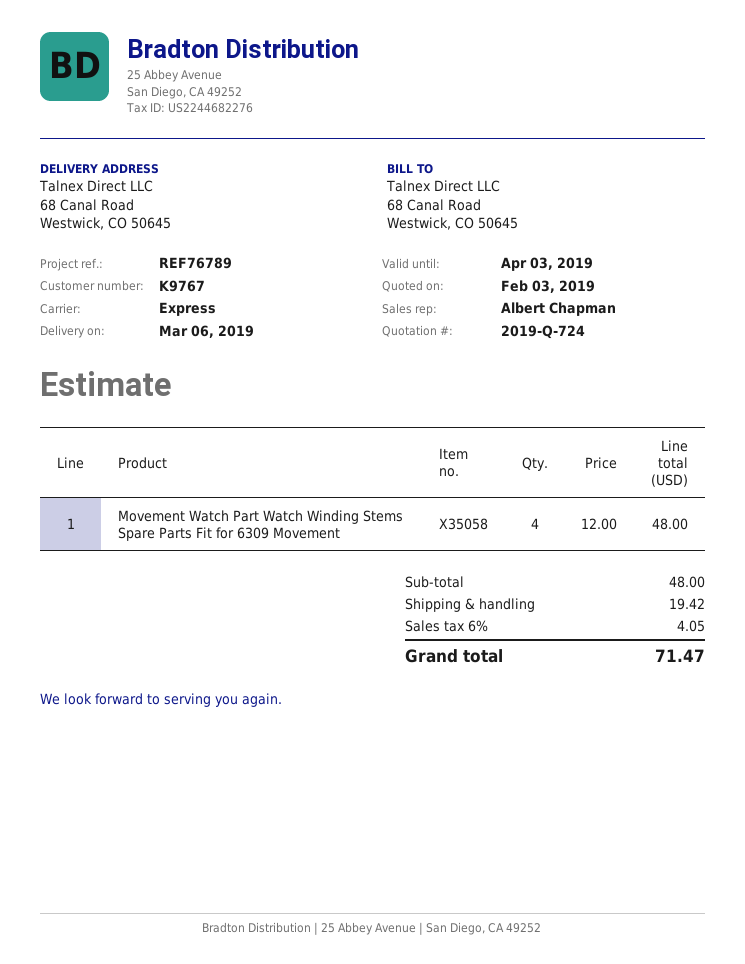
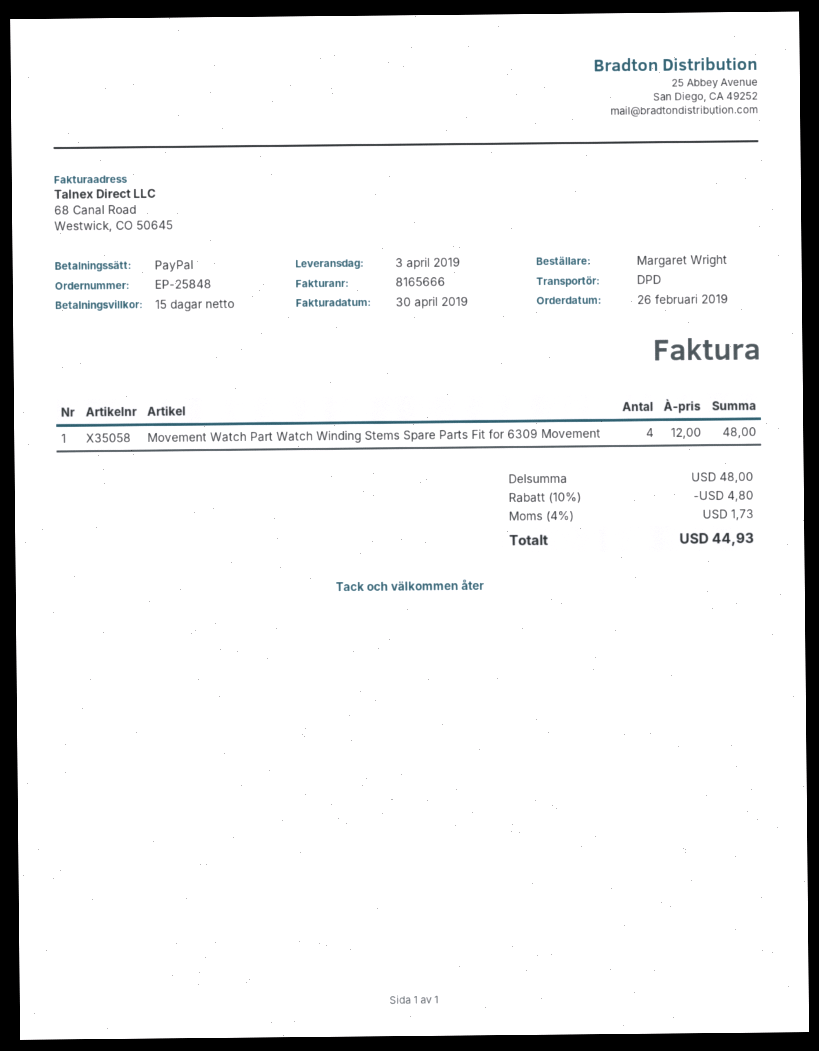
delivery date: 2019-03-06 -> 2019-04-03
shipping method: express -> DPD
discount: none -> 10% = 4.80
shipping: 19.42 -> none
tax: 6% = 4.05 -> 4% = 1.73
total: 71.47 -> 44.93

